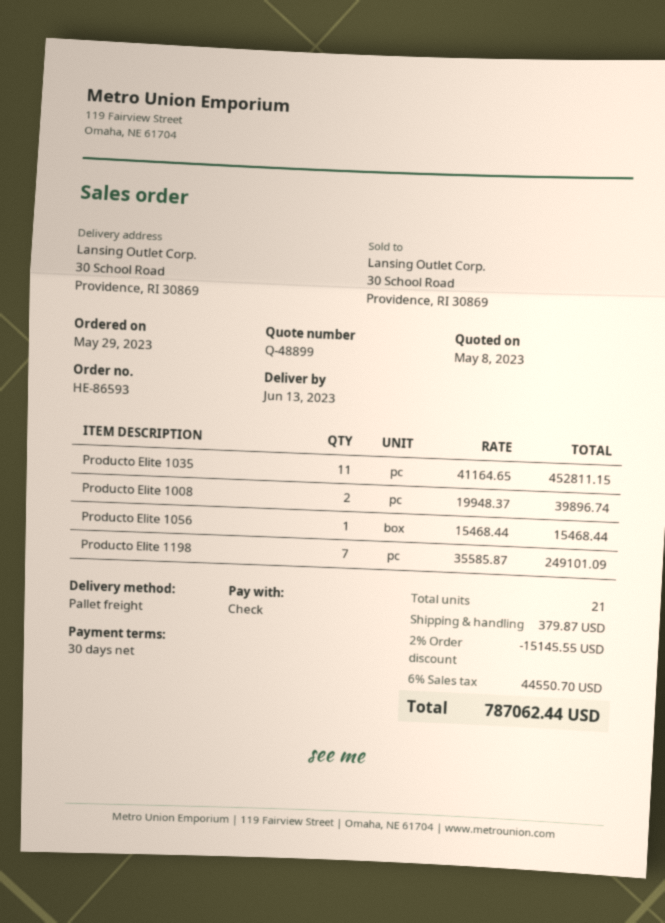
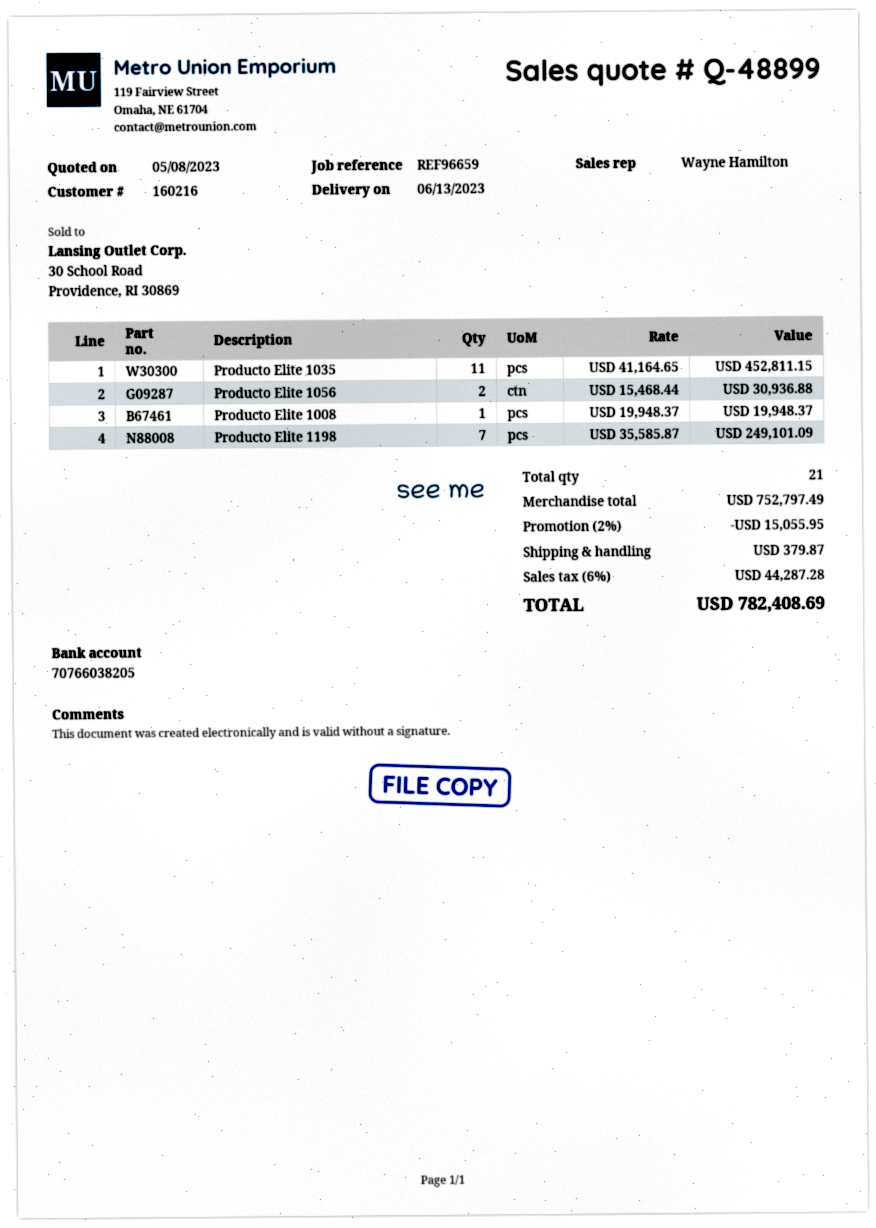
Producto Elite 1008: 2 x 19948.37 = 39896.74 -> 1 x 19948.37 = 19948.37
Producto Elite 1056: 1 x 15468.44 = 15468.44 -> 2 x 15468.44 = 30936.88
discount: 2% = 15145.55 -> 2% = 15055.95
tax: 6% = 44550.70 -> 6% = 44287.28
total: 787062.44 -> 782408.69

